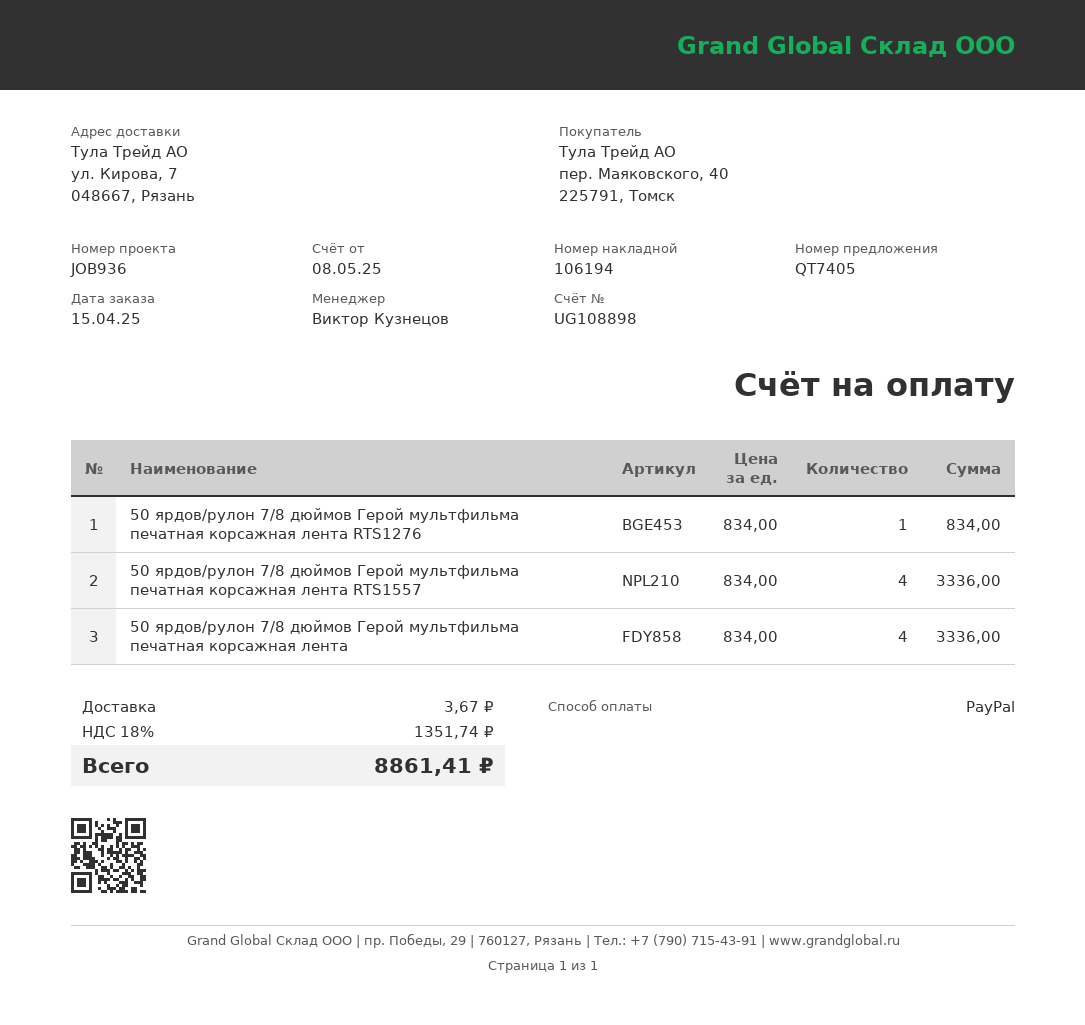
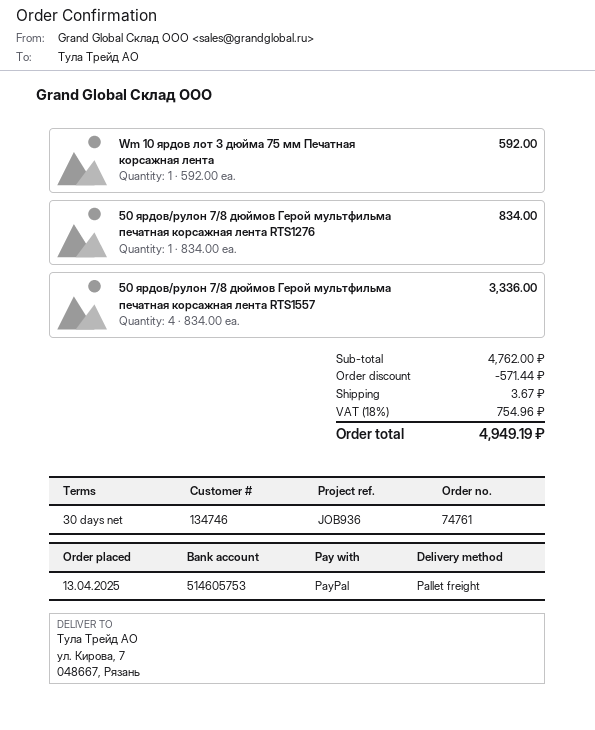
order date: 2025-04-15 -> 2025-04-13
50 ярдов/рулон 7/8 дюймов Герой мультфильма печатная корсажная лента: 4 x 834.00 = 3336.00 -> none
Wm 10 ярдов лот 3 дюйма 75 мм Печатная корсажная лента: none -> 1 x 592.00 = 592.00
discount: none -> 571.44
tax: 18% = 1351.74 -> 18% = 754.96
total: 8861.41 -> 4949.19

